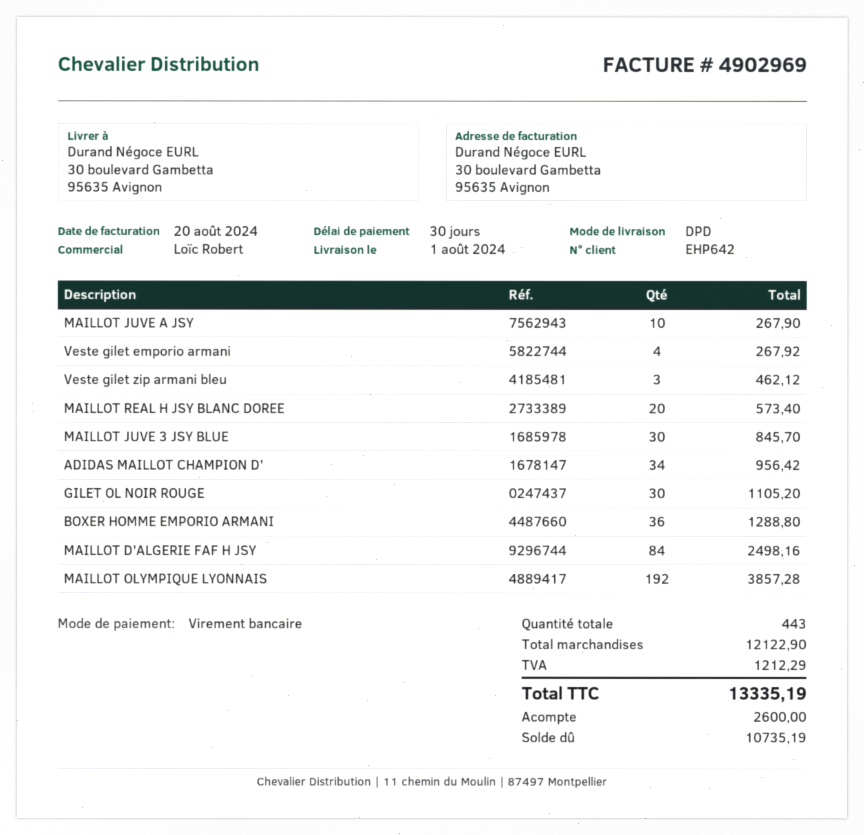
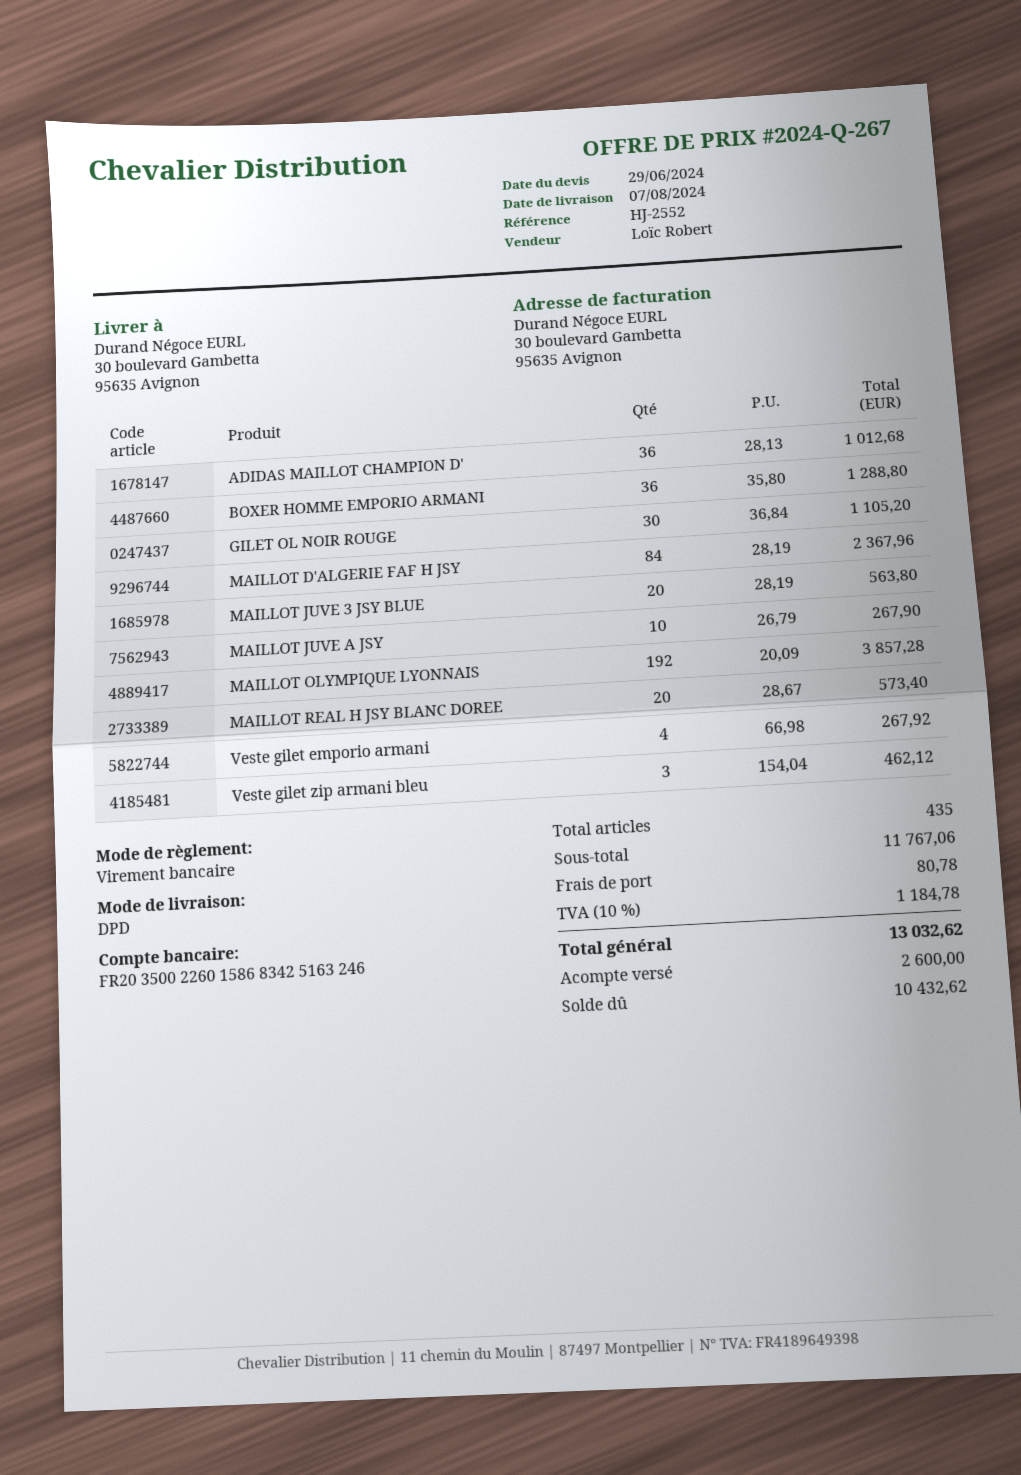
delivery date: 2024-08-01 -> 2024-08-07
MAILLOT JUVE 3 JSY BLUE: 30 for 845.70 -> 20 for 563.80
ADIDAS MAILLOT CHAMPION D': 34 for 956.42 -> 36 for 1012.68
MAILLOT D'ALGERIE FAF H JSY: 84 for 2498.16 -> 84 for 2367.96
total quantity: 443 -> 435
subtotal: 12122.90 -> 11767.06
shipping: none -> 80.78
tax: 1212.29 -> 1184.78
total: 13335.19 -> 13032.62
balance: 10735.19 -> 10432.62

